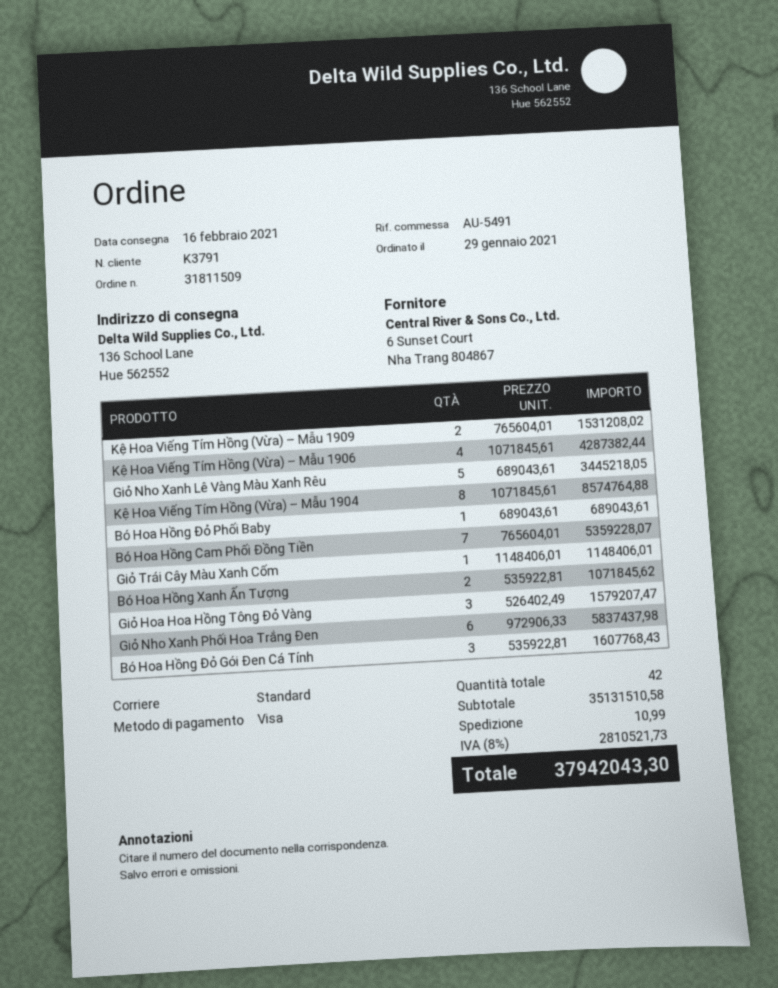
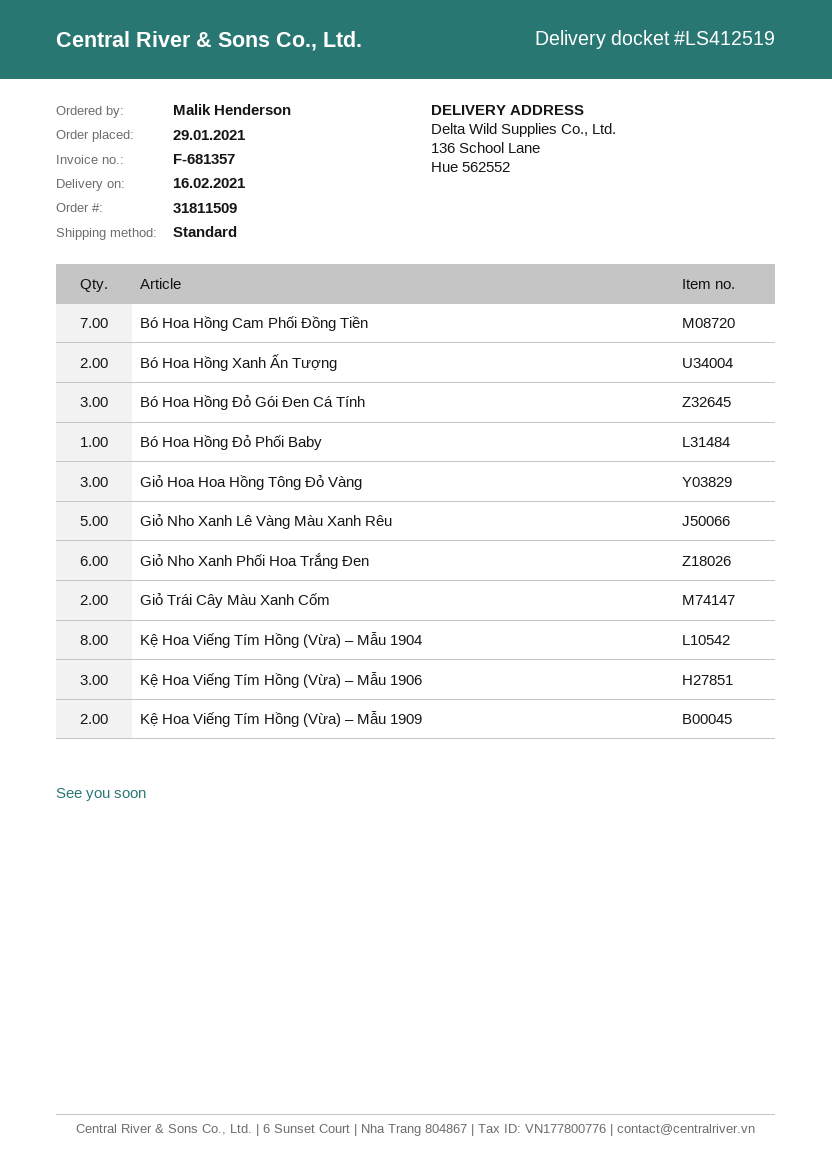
Kệ Hoa Viếng Tím Hồng (Vừa) – Mẫu 1906: 4 -> 3
Giỏ Trái Cây Màu Xanh Cốm: 1 -> 2

